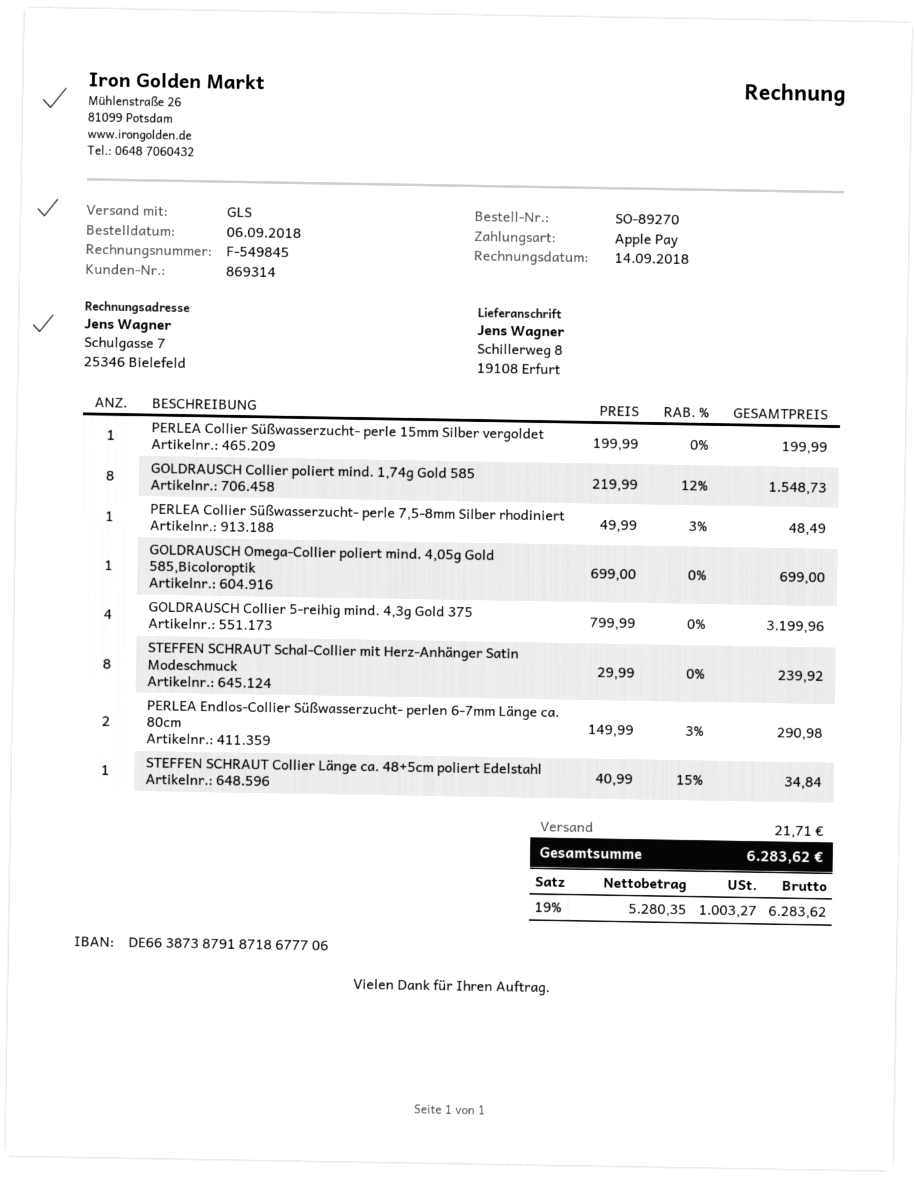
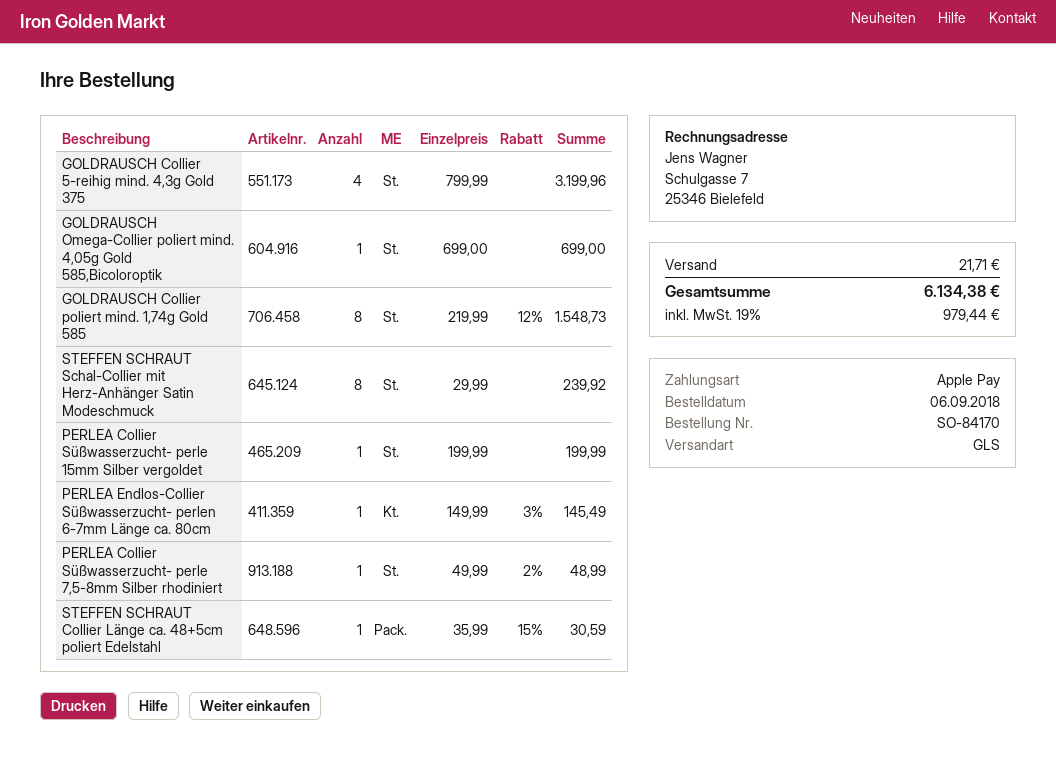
order number: SO-89270 -> SO-84170
PERLEA Collier Süßwasserzucht- perle 7,5-8mm Silber rhodiniert: 1 x 49.99 - 3% = 48.49 -> 1 x 49.99 - 2% = 48.99
PERLEA Endlos-Collier Süßwasserzucht- perlen 6-7mm Länge ca. 80cm: 2 x 149.99 - 3% = 290.98 -> 1 x 149.99 - 3% = 145.49
STEFFEN SCHRAUT Collier Länge ca. 48+5cm poliert Edelstahl: 1 x 40.99 - 15% = 34.84 -> 1 x 35.99 - 15% = 30.59
tax: 19% = 1003.27 -> 19% = 979.44
total: 6283.62 -> 6134.38

